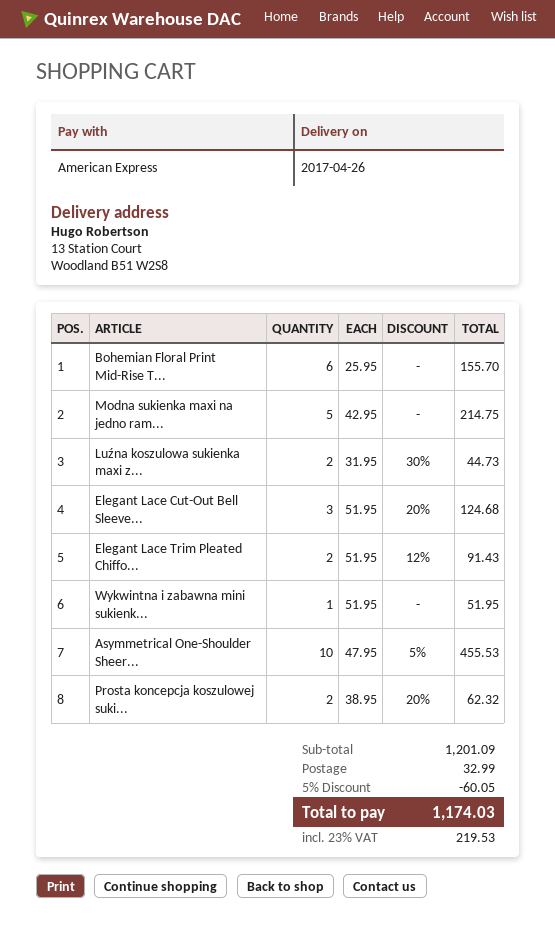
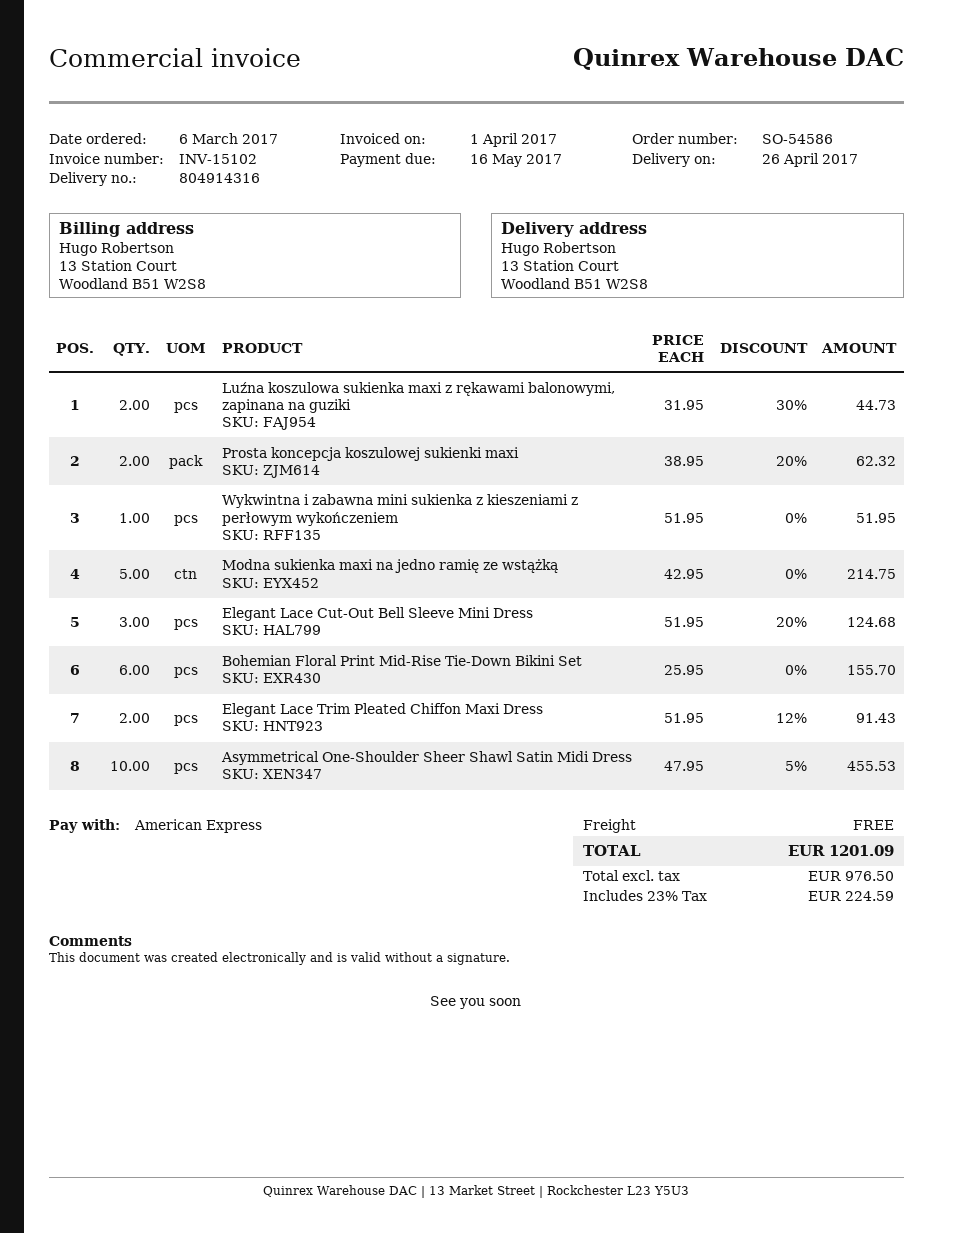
discount: 5% = 60.05 -> none
shipping: 32.99 -> 0.00
tax: 23% = 219.53 -> 23% = 224.59
total: 1174.03 -> 1201.09

